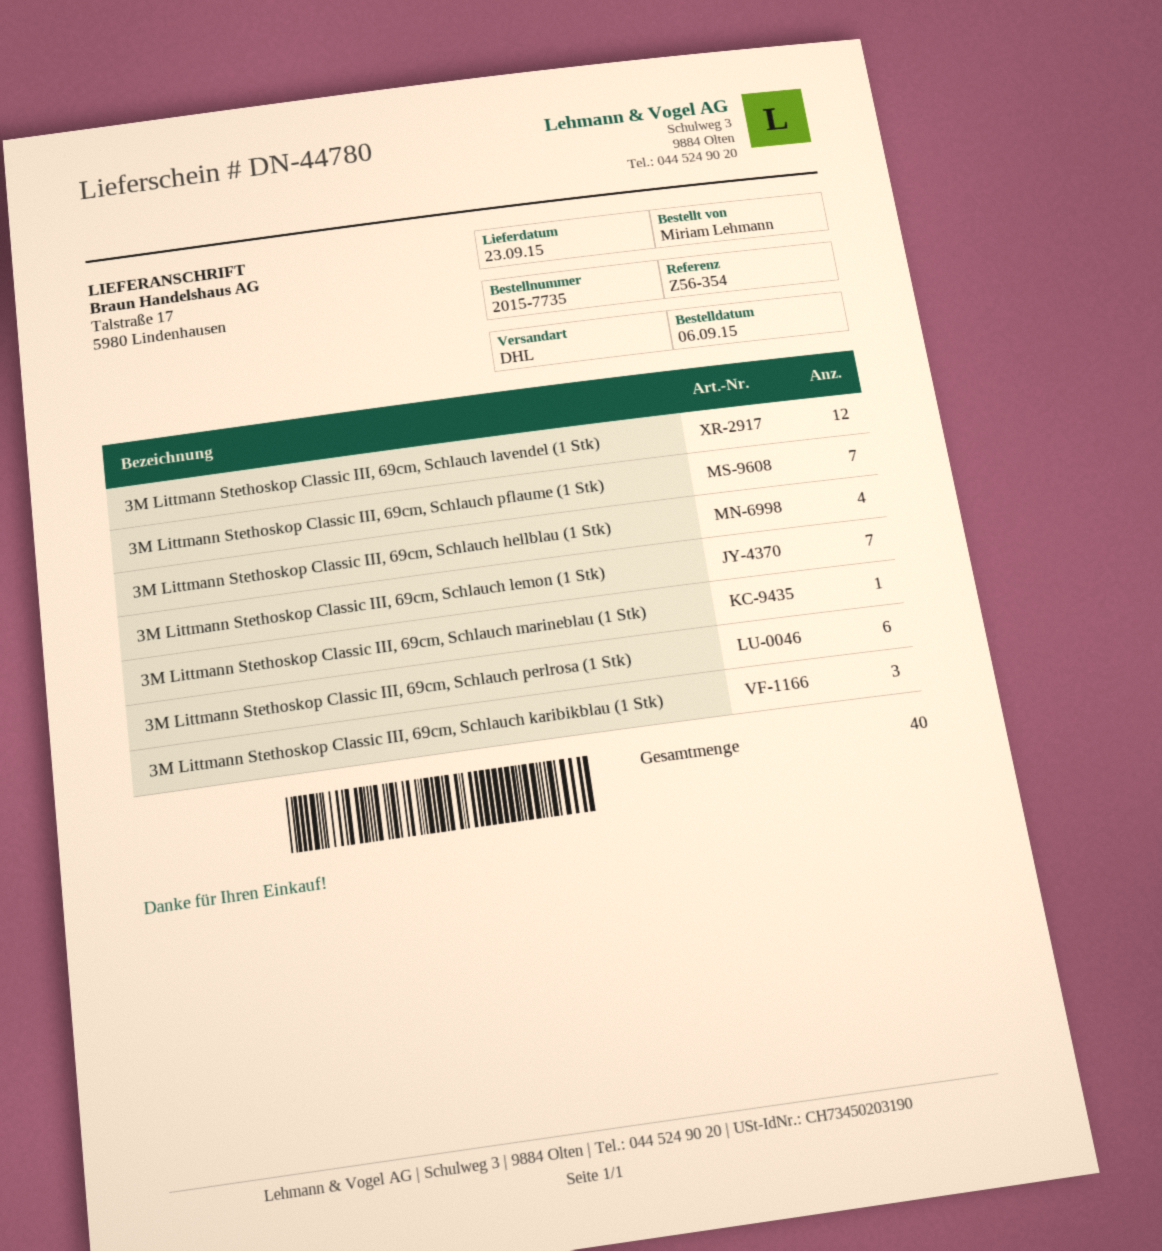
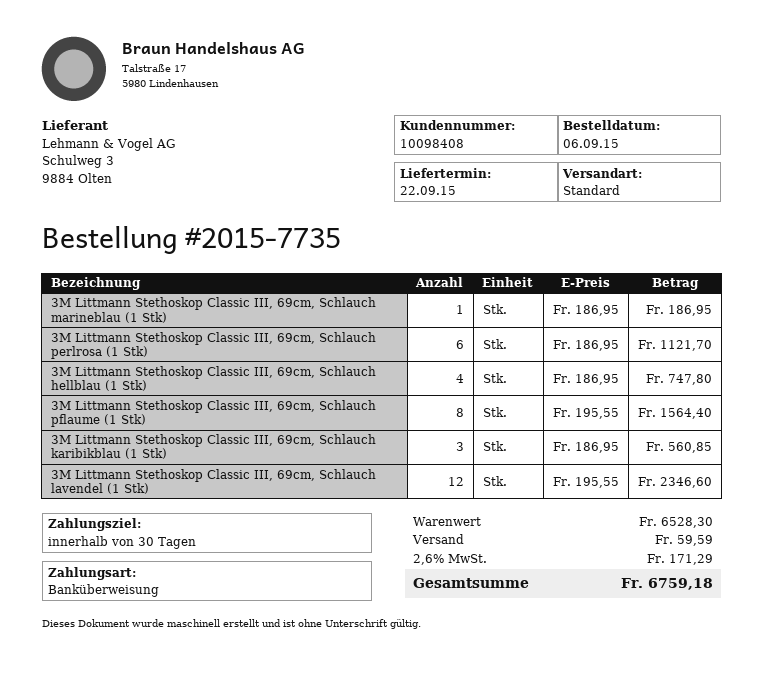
delivery date: 2015-09-23 -> 2015-09-22
shipping method: DHL -> standard
3M Littmann Stethoskop Classic III, 69cm, Schlauch pflaume (1 Stk): 7 -> 8
3M Littmann Stethoskop Classic III, 69cm, Schlauch lemon (1 Stk): 7 -> none

